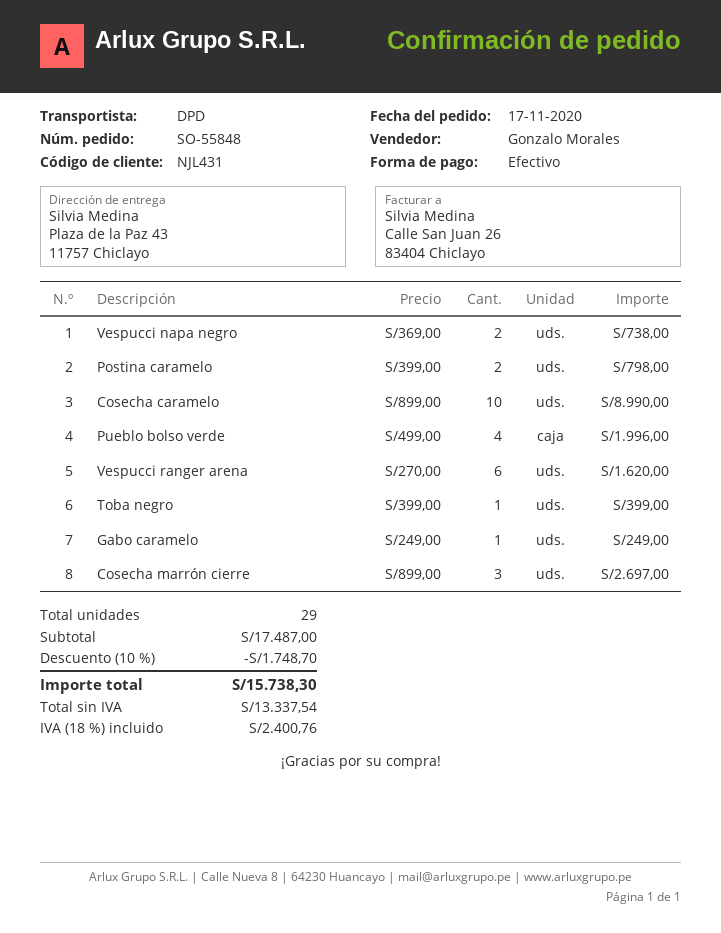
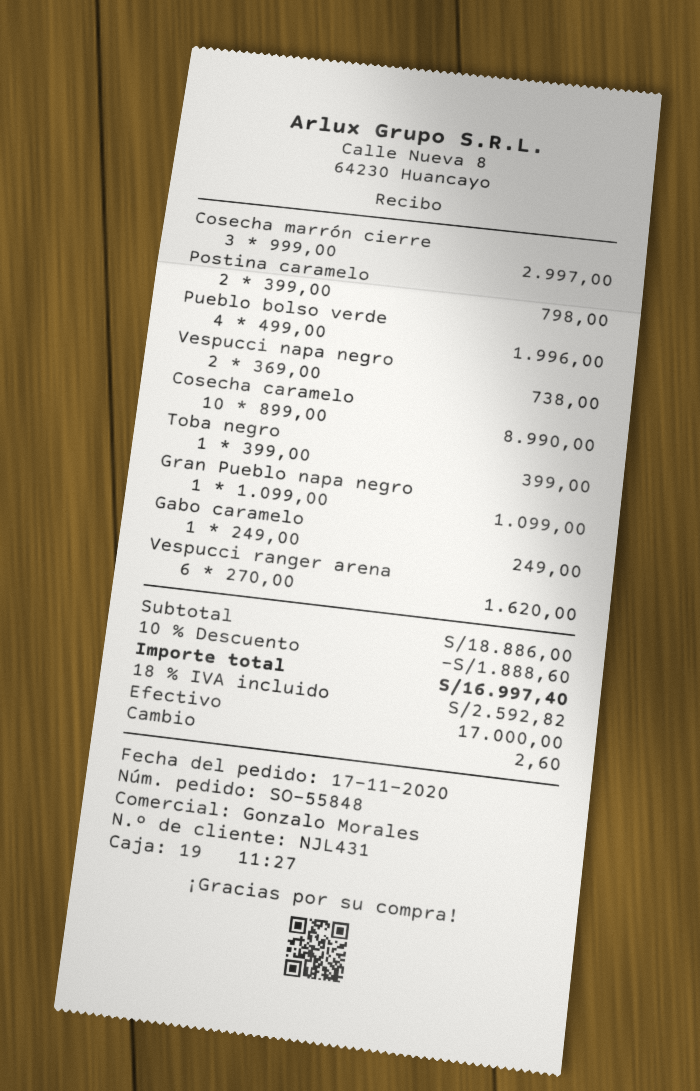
Cosecha marrón cierre: 3 x 899.00 = 2697.00 -> 3 x 999.00 = 2997.00
Gran Pueblo napa negro: none -> 1 x 1099.00 = 1099.00
subtotal: 17487.00 -> 18886.00
discount: 10% = 1748.70 -> 10% = 1888.60
tax: 18% = 2400.76 -> 18% = 2592.82
total: 15738.30 -> 16997.40

